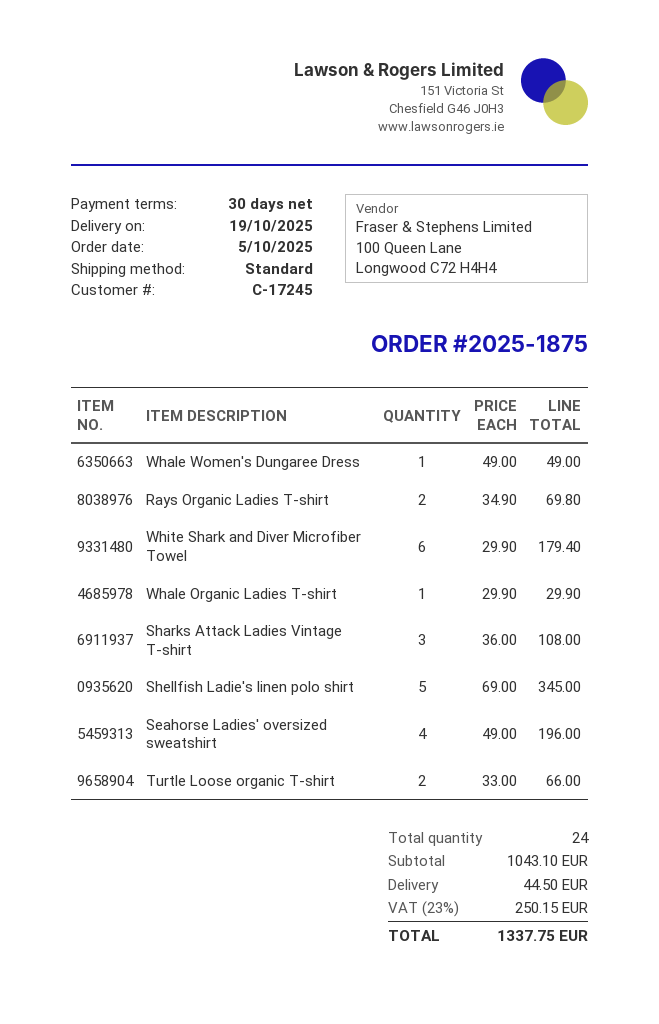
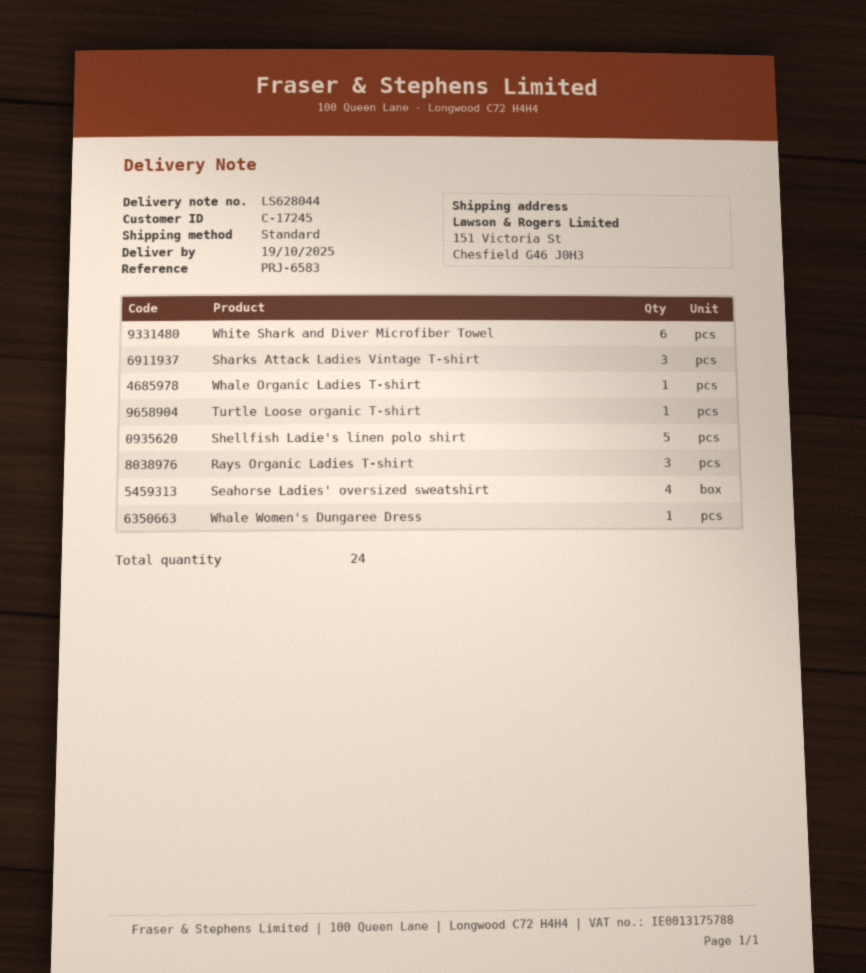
Rays Organic Ladies T-shirt: 2 -> 3
Turtle Loose organic T-shirt: 2 -> 1

